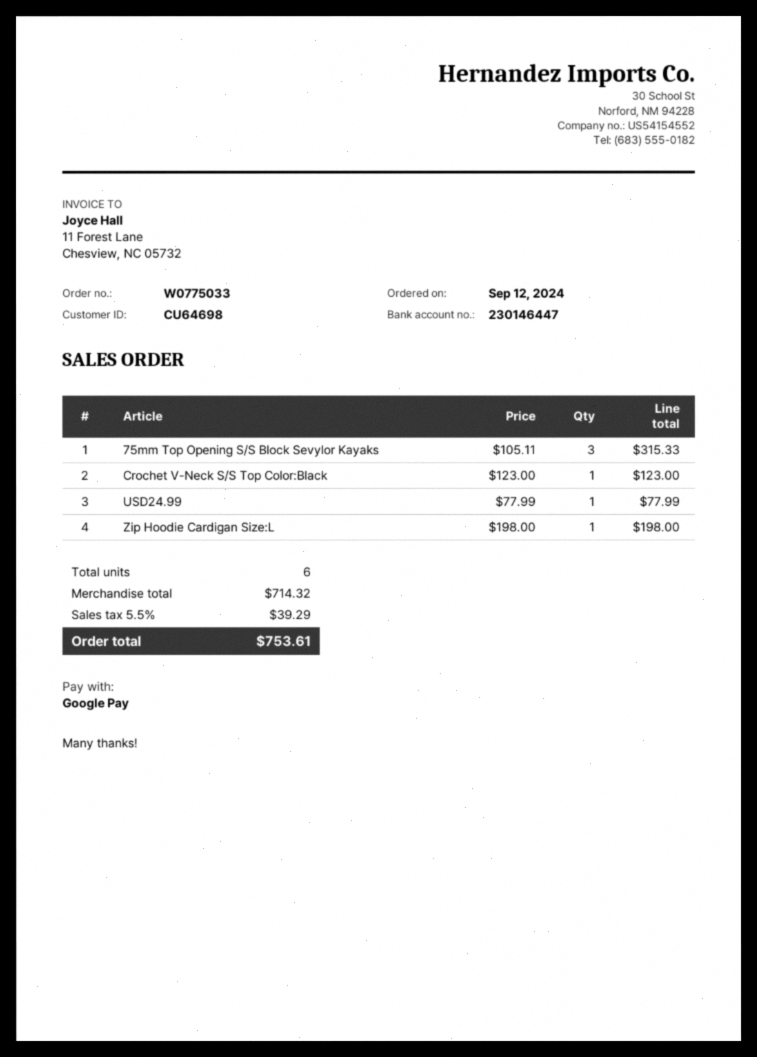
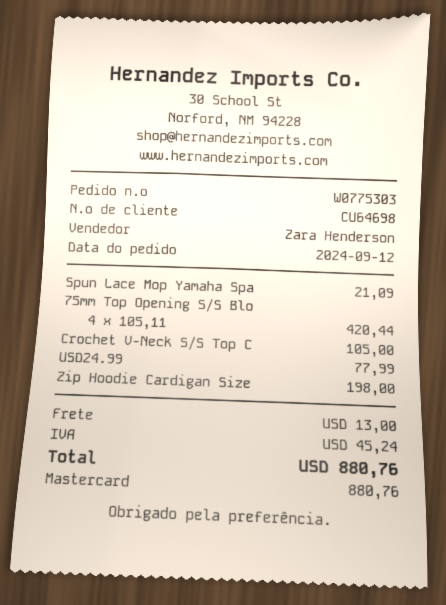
order number: W0775033 -> W0775303
payment method: Google Pay -> Mastercard
75mm Top Opening S/S Block Sevylor Kayaks: 3 x 105.11 = 315.33 -> 4 x 105.11 = 420.44
Crochet V-Neck S/S Top Color:Black: 1 x 123.00 = 123.00 -> 1 x 105.00 = 105.00
Spun Lace Mop Yamaha Spa: none -> 1 x 21.09 = 21.09
shipping: none -> 13.00
tax: 39.29 -> 45.24
total: 753.61 -> 880.76

